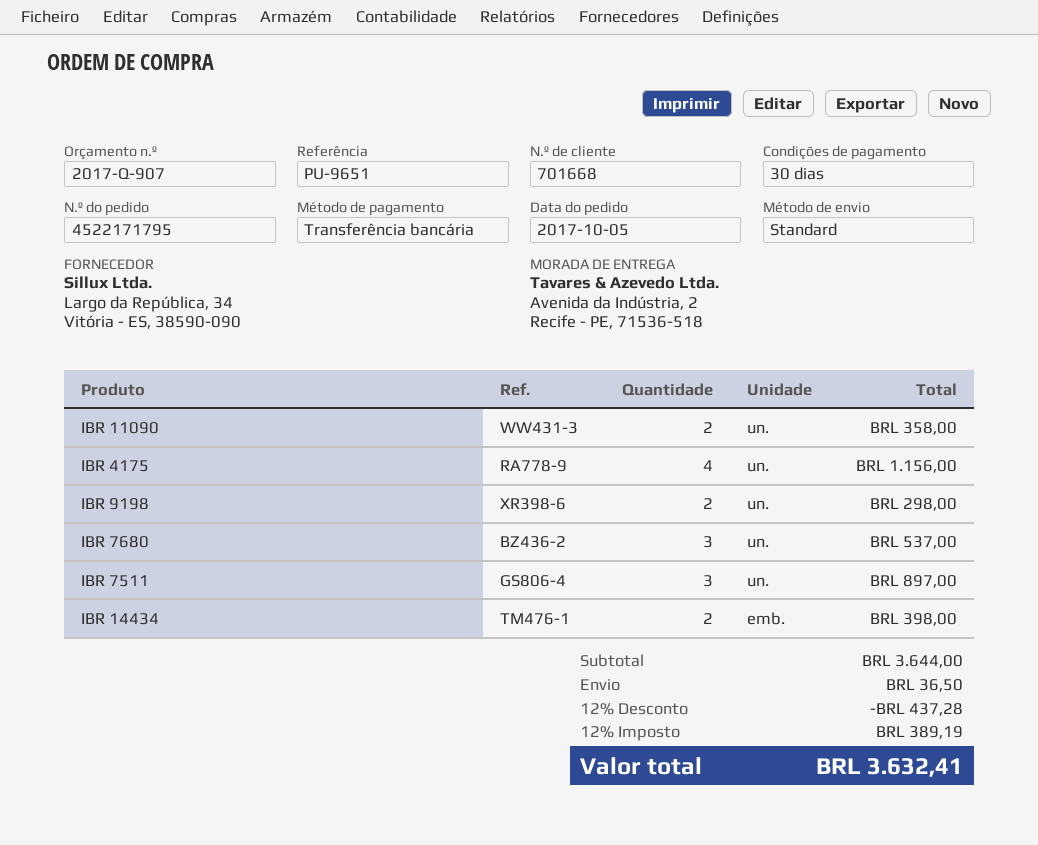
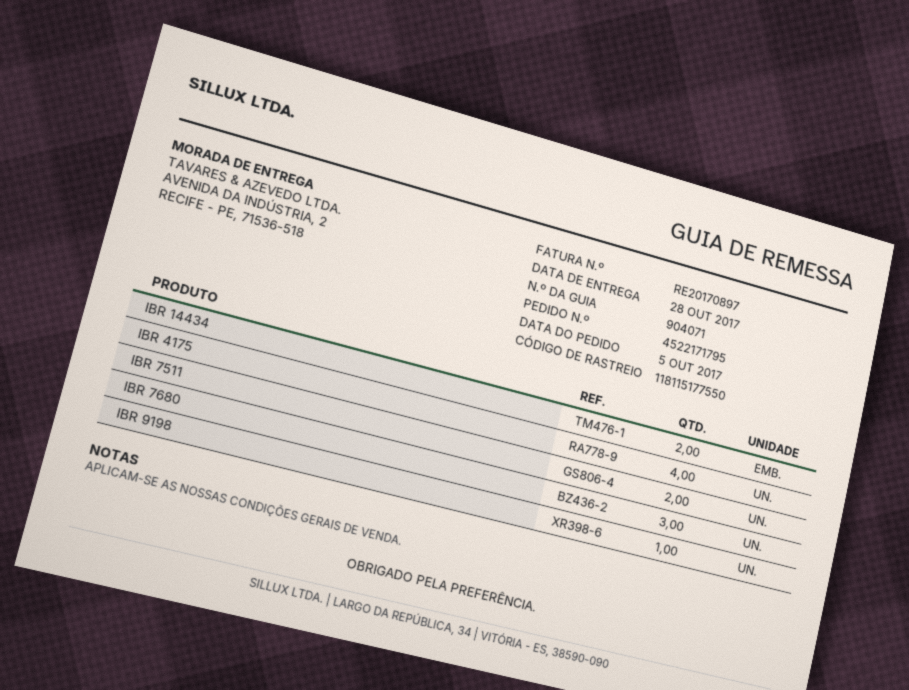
IBR 11090: 2 -> none
IBR 9198: 2 -> 1
IBR 7511: 3 -> 2

